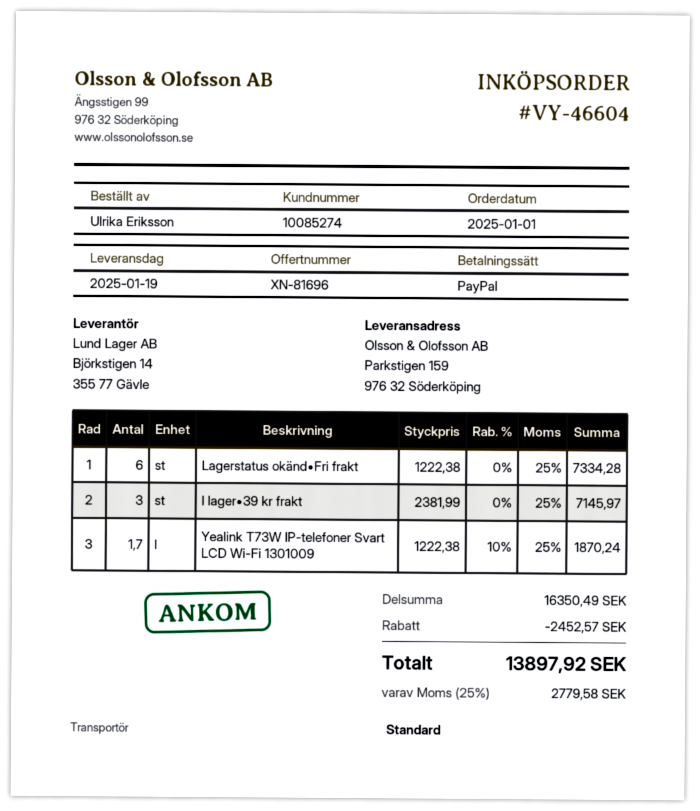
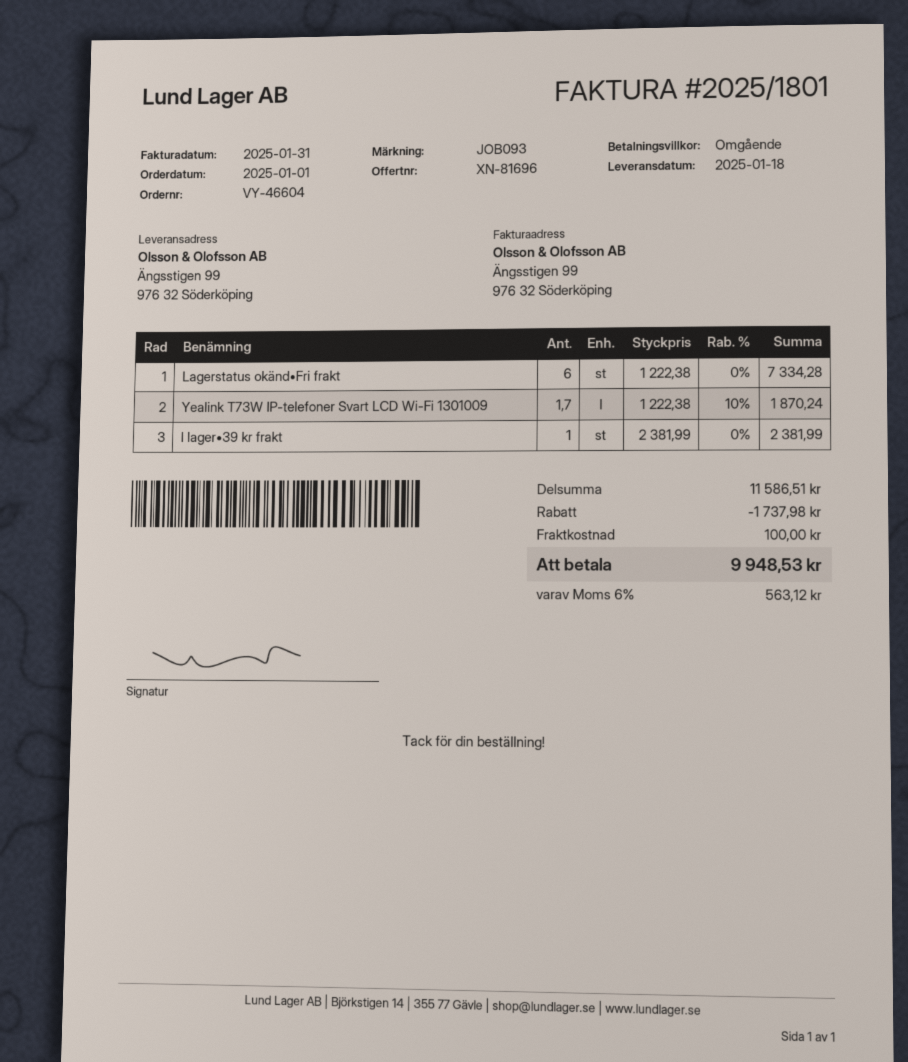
delivery date: 2025-01-19 -> 2025-01-18
ship to: Parkstigen 159, 976 32 Söderköping -> Ängsstigen 99, 976 32 Söderköping
I lager•39 kr frakt: 3 x 2381.99 = 7145.97 -> 1 x 2381.99 = 2381.99
subtotal: 16350.49 -> 11586.51
discount: 2452.57 -> 1737.98
shipping: none -> 100.00
tax: 25% = 2779.58 -> 6% = 563.12
total: 13897.92 -> 9948.53

